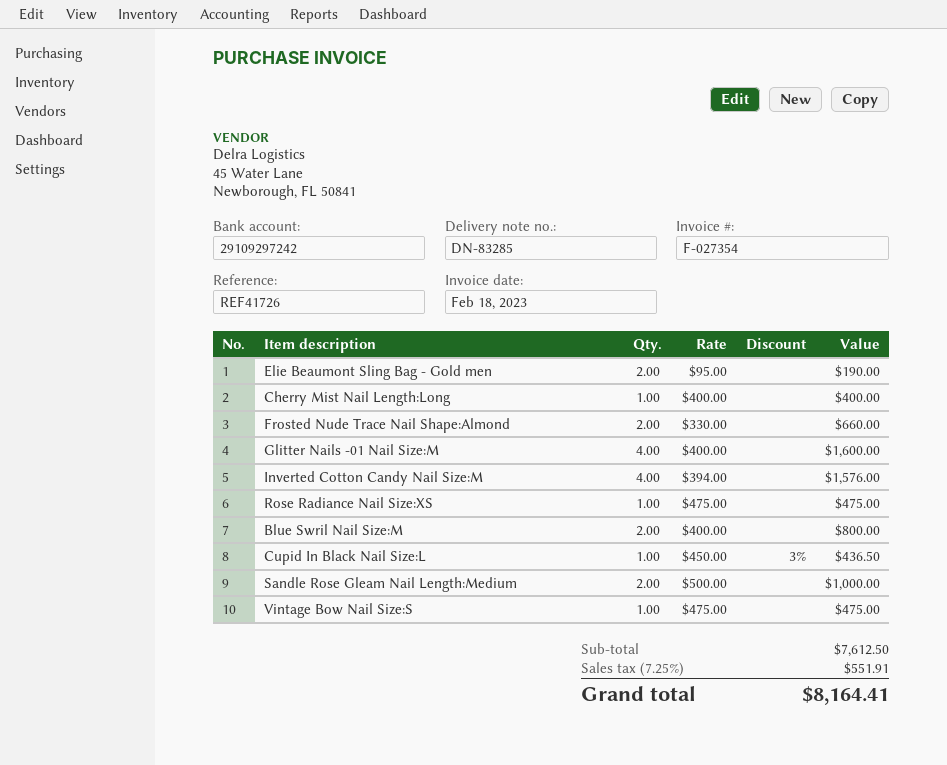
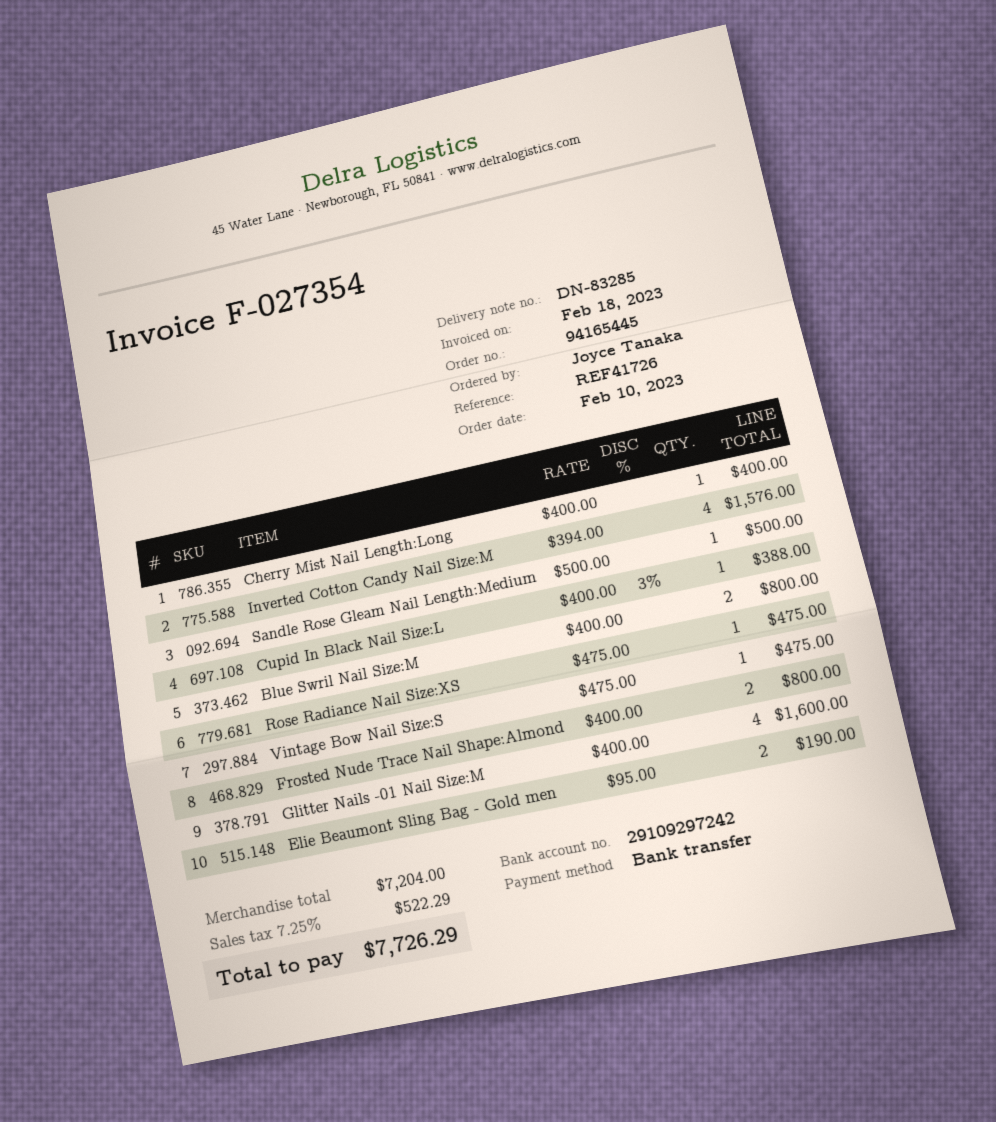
Frosted Nude Trace Nail Shape:Almond: 2 x 330.00 = 660.00 -> 2 x 400.00 = 800.00
Cupid In Black Nail Size:L: 1 x 450.00 - 3% = 436.50 -> 1 x 400.00 - 3% = 388.00
Sandle Rose Gleam Nail Length:Medium: 2 x 500.00 = 1000.00 -> 1 x 500.00 = 500.00
subtotal: 7612.50 -> 7204.00
tax: 7.25% = 551.91 -> 7.25% = 522.29
total: 8164.41 -> 7726.29

